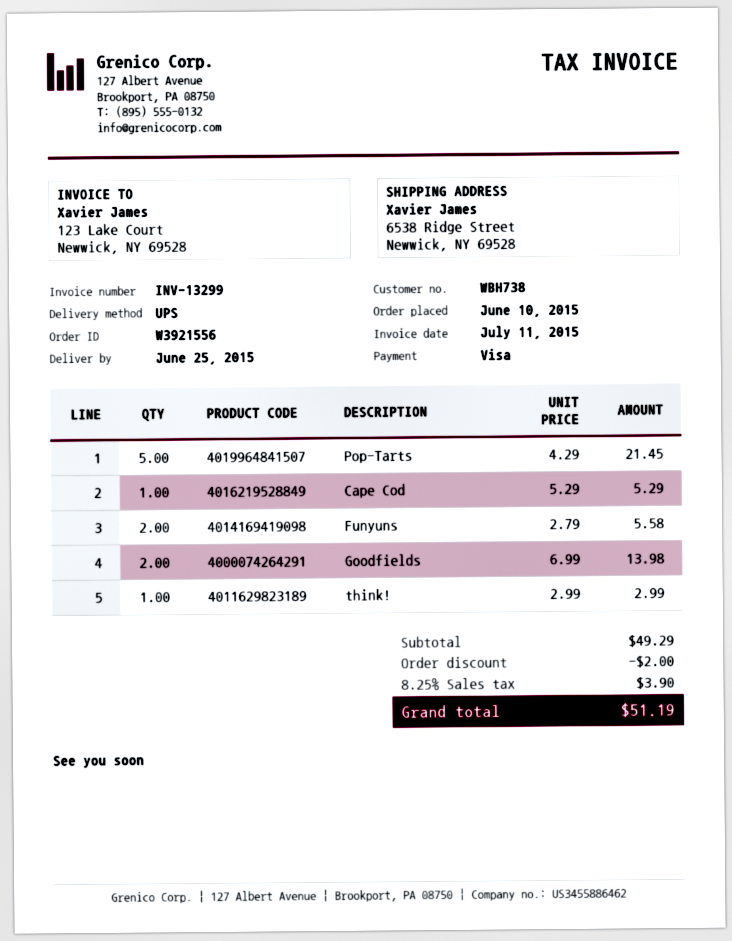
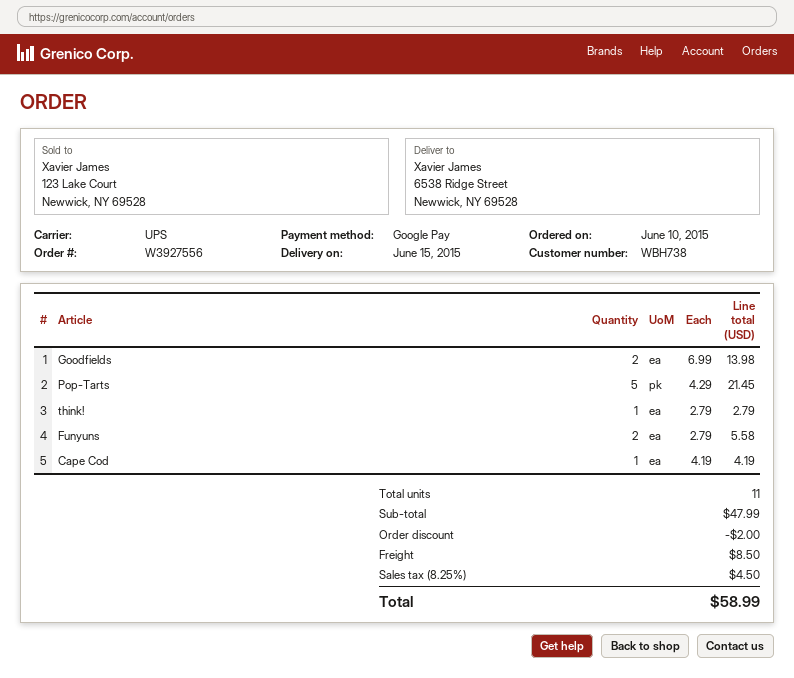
order number: W3921556 -> W3927556
delivery date: 2015-06-25 -> 2015-06-15
payment method: Visa -> Google Pay
Cape Cod: 1 x 5.29 = 5.29 -> 1 x 4.19 = 4.19
think!: 1 x 2.99 = 2.99 -> 1 x 2.79 = 2.79
subtotal: 49.29 -> 47.99
shipping: none -> 8.50
tax: 8.25% = 3.90 -> 8.25% = 4.50
total: 51.19 -> 58.99

